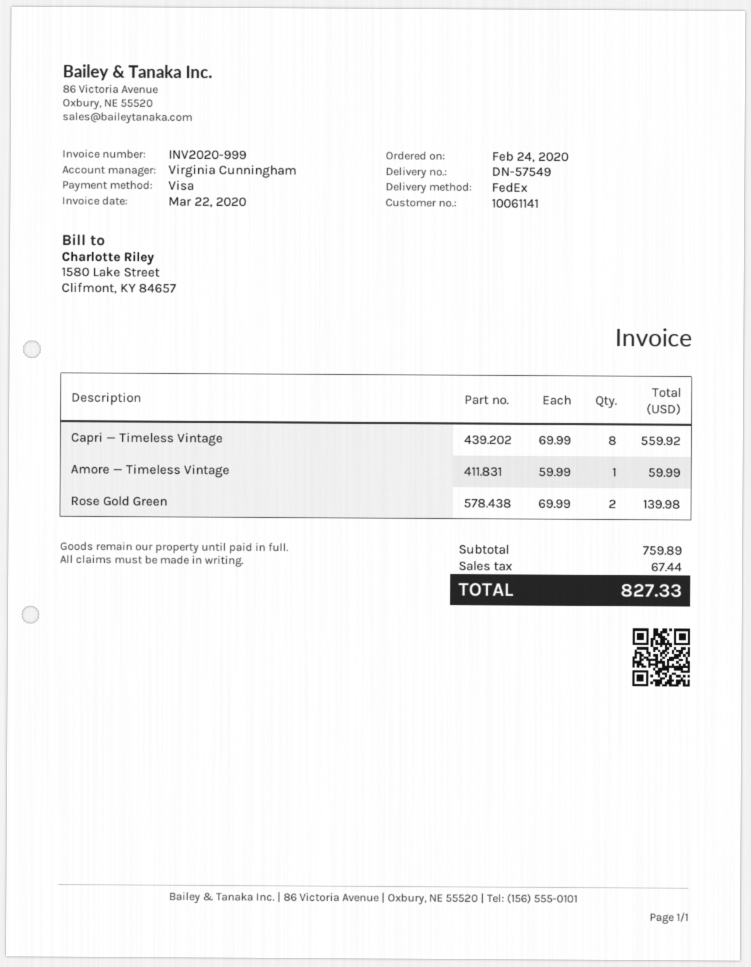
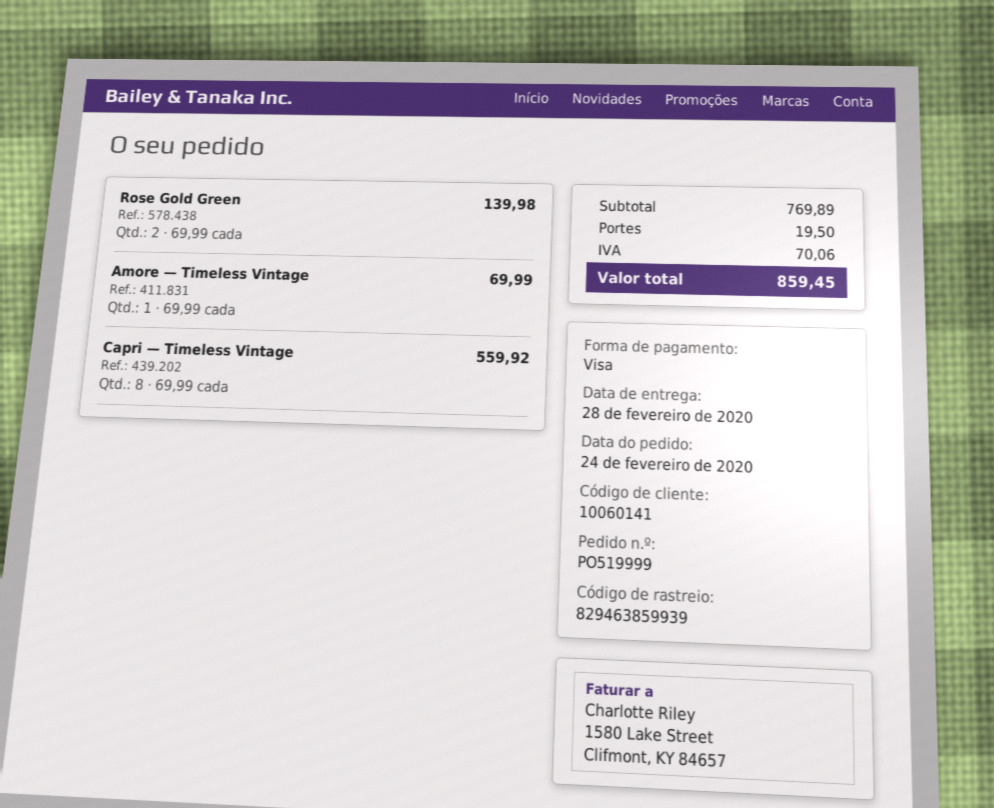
customer number: 10061141 -> 10060141
Amore — Timeless Vintage: 1 x 59.99 = 59.99 -> 1 x 69.99 = 69.99
subtotal: 759.89 -> 769.89
shipping: none -> 19.50
tax: 67.44 -> 70.06
total: 827.33 -> 859.45

